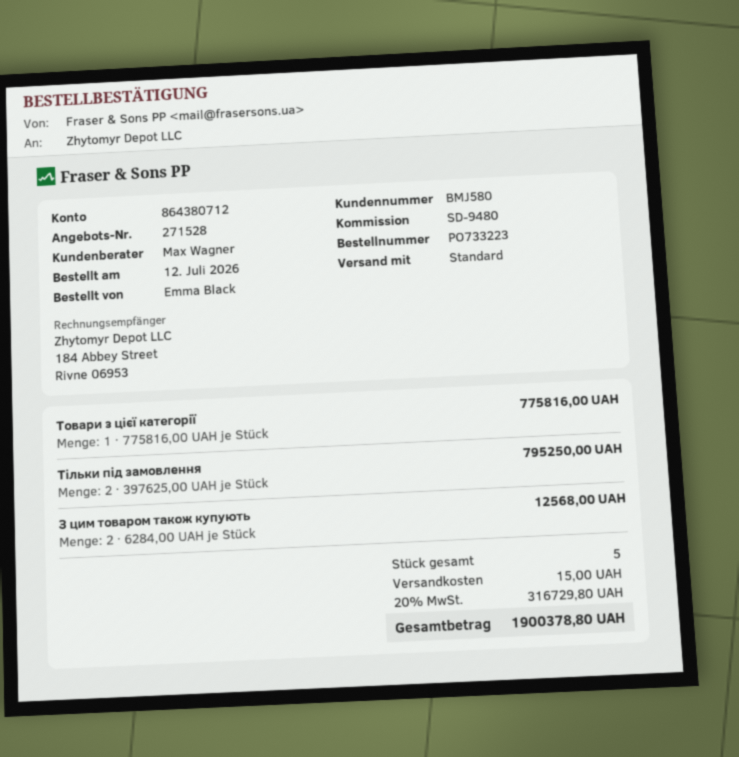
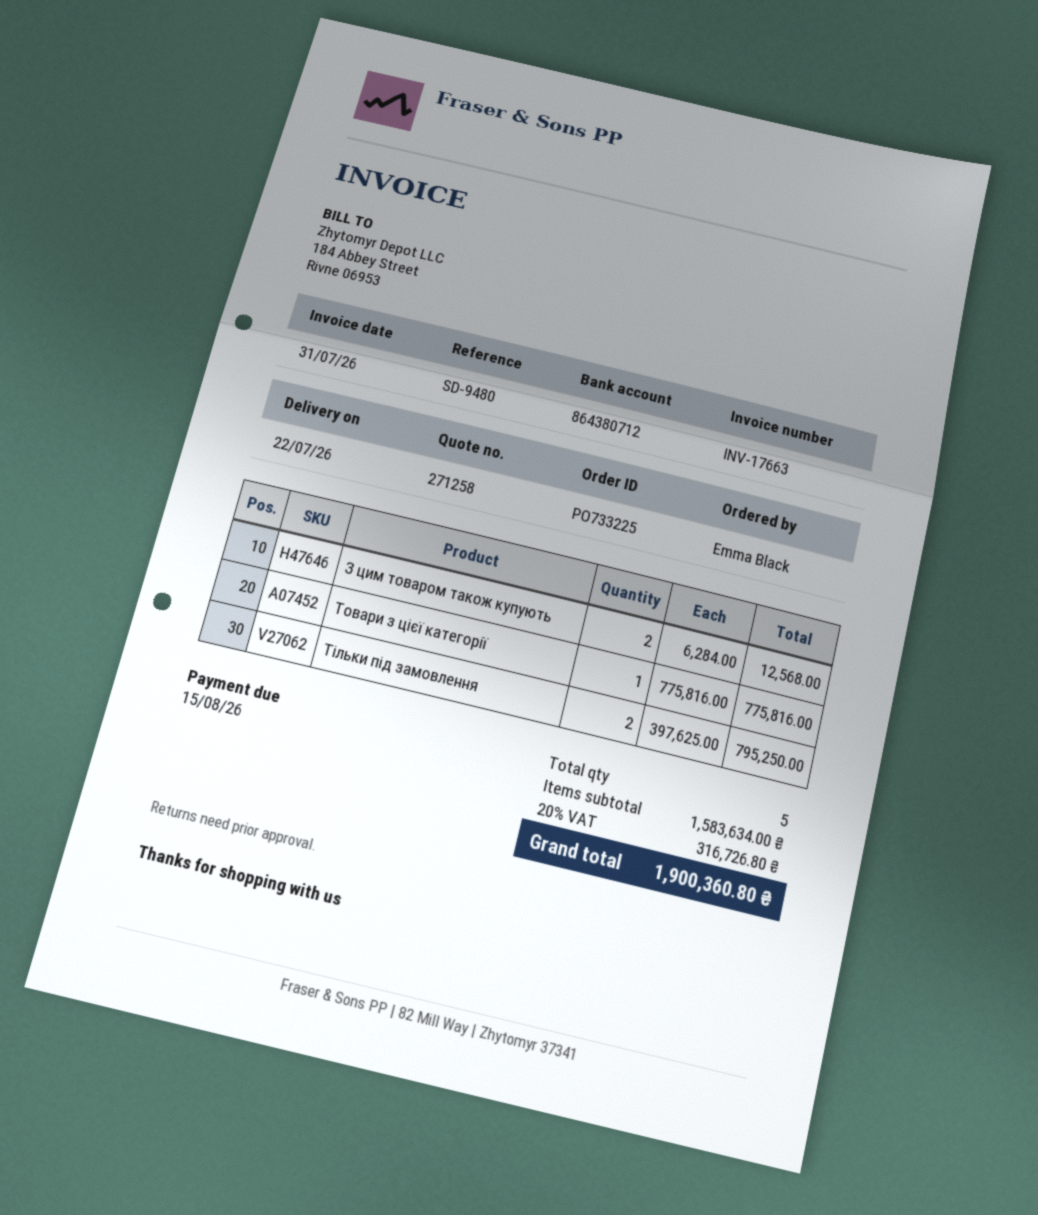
quote number: 271528 -> 271258
order number: PO733223 -> PO733225
shipping: 15.00 -> none
tax: 20% = 316729.80 -> 20% = 316726.80
total: 1900378.80 -> 1900360.80

